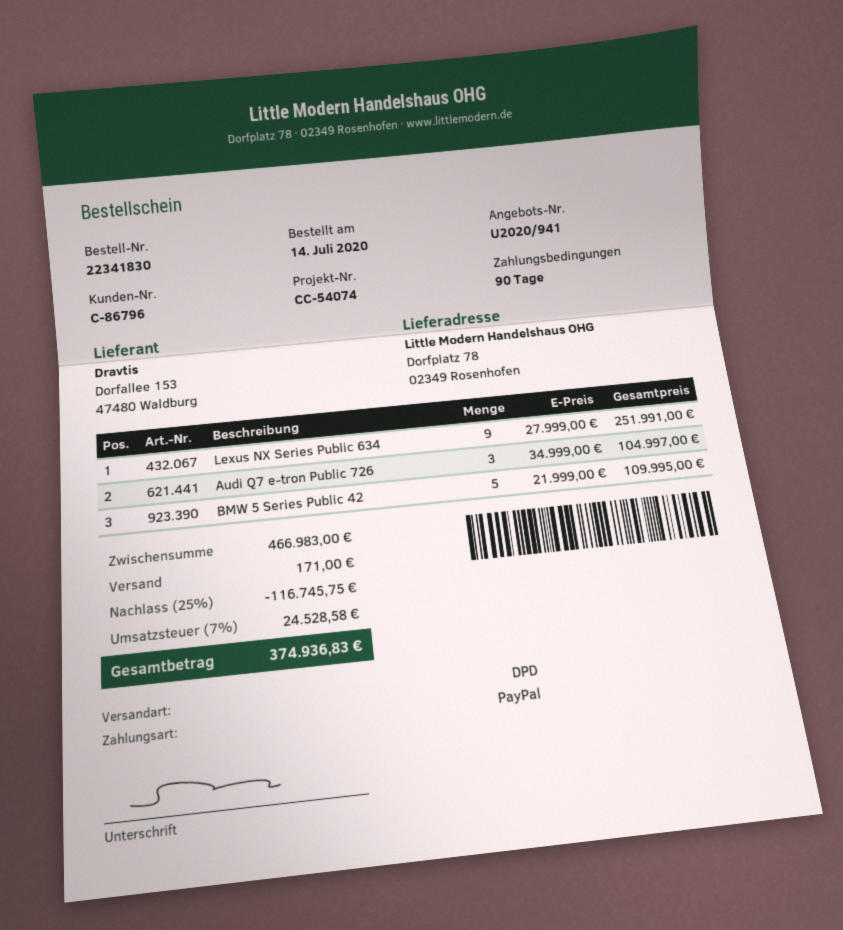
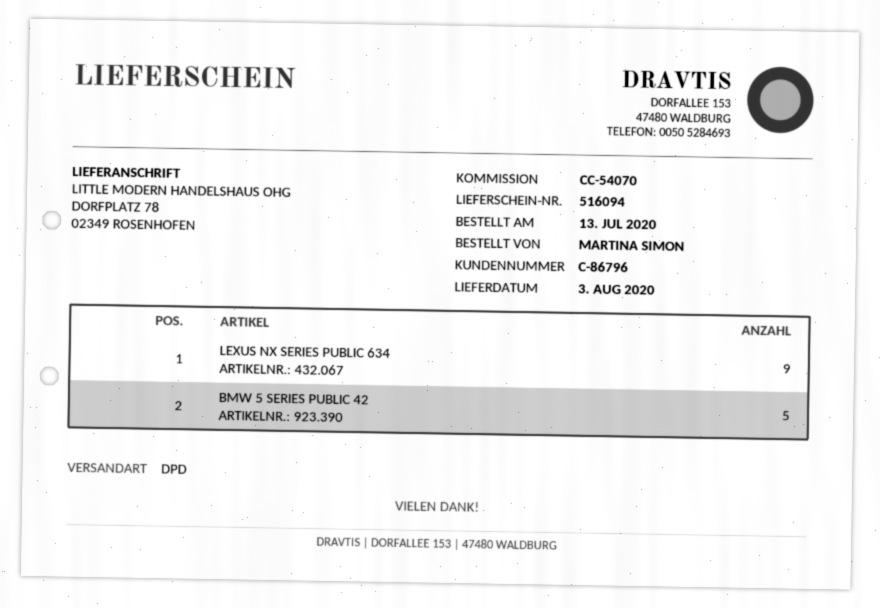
order date: 2020-07-14 -> 2020-07-13
reference: CC-54074 -> CC-54070
Audi Q7 e-tron Public 726: 3 -> none

